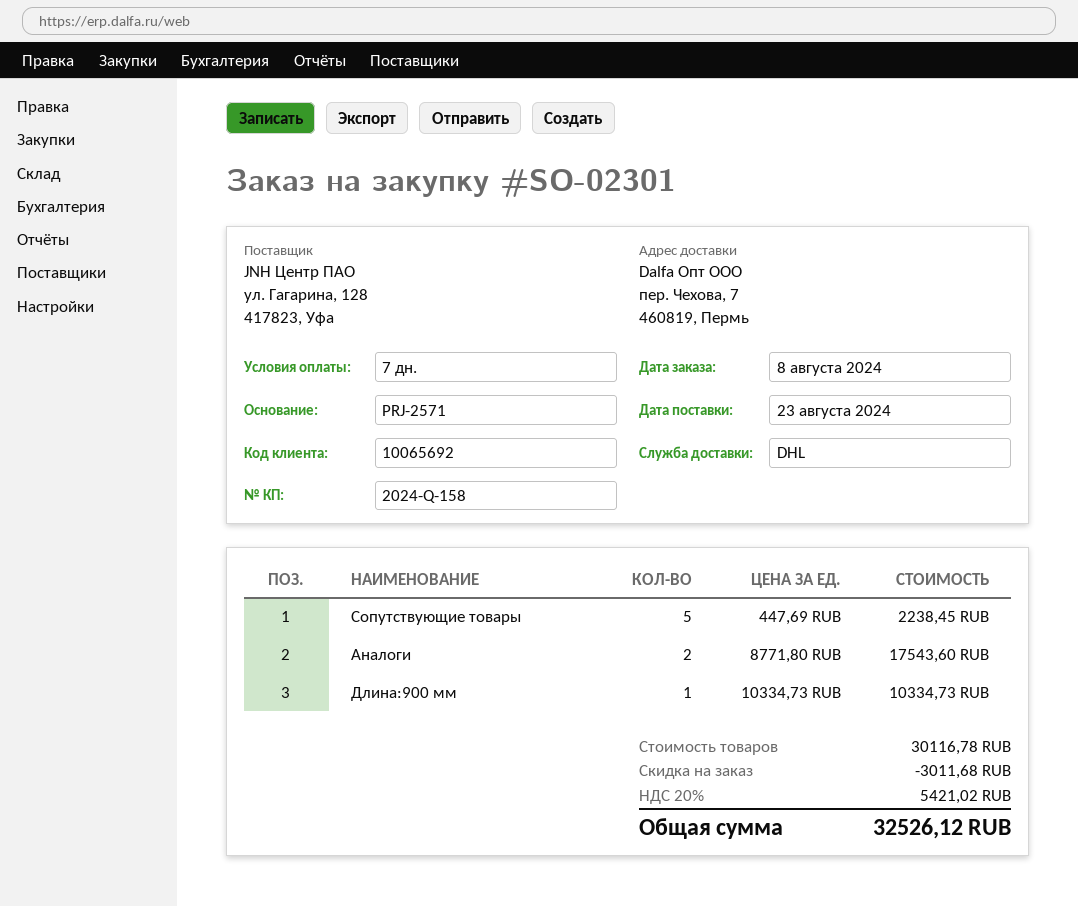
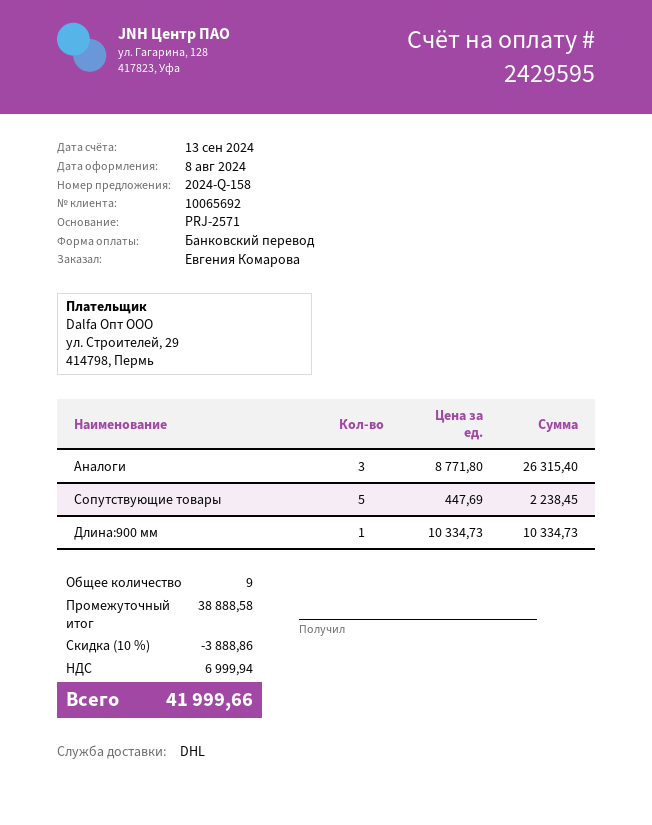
Аналоги: 2 x 8771.80 = 17543.60 -> 3 x 8771.80 = 26315.40
subtotal: 30116.78 -> 38888.58
discount: 3011.68 -> 3888.86
tax: 5421.02 -> 6999.94
total: 32526.12 -> 41999.66

